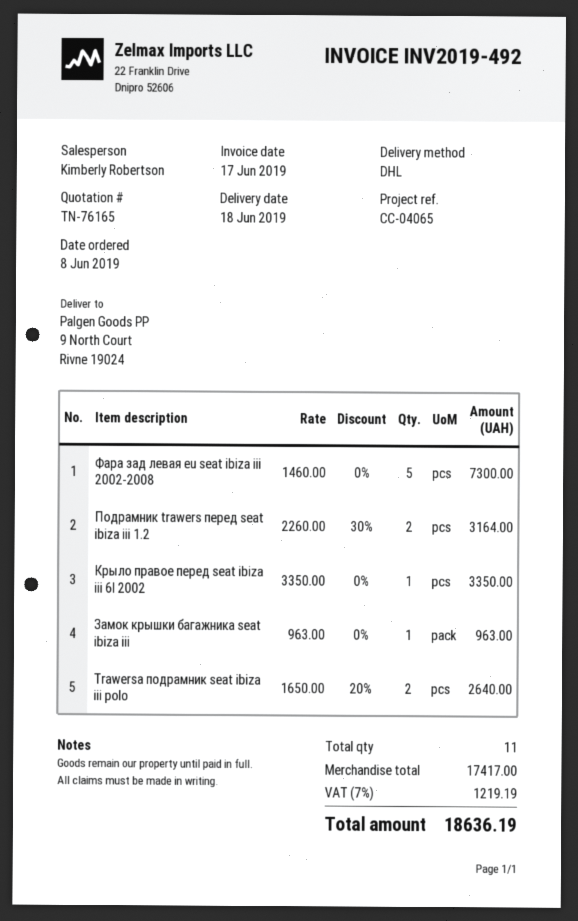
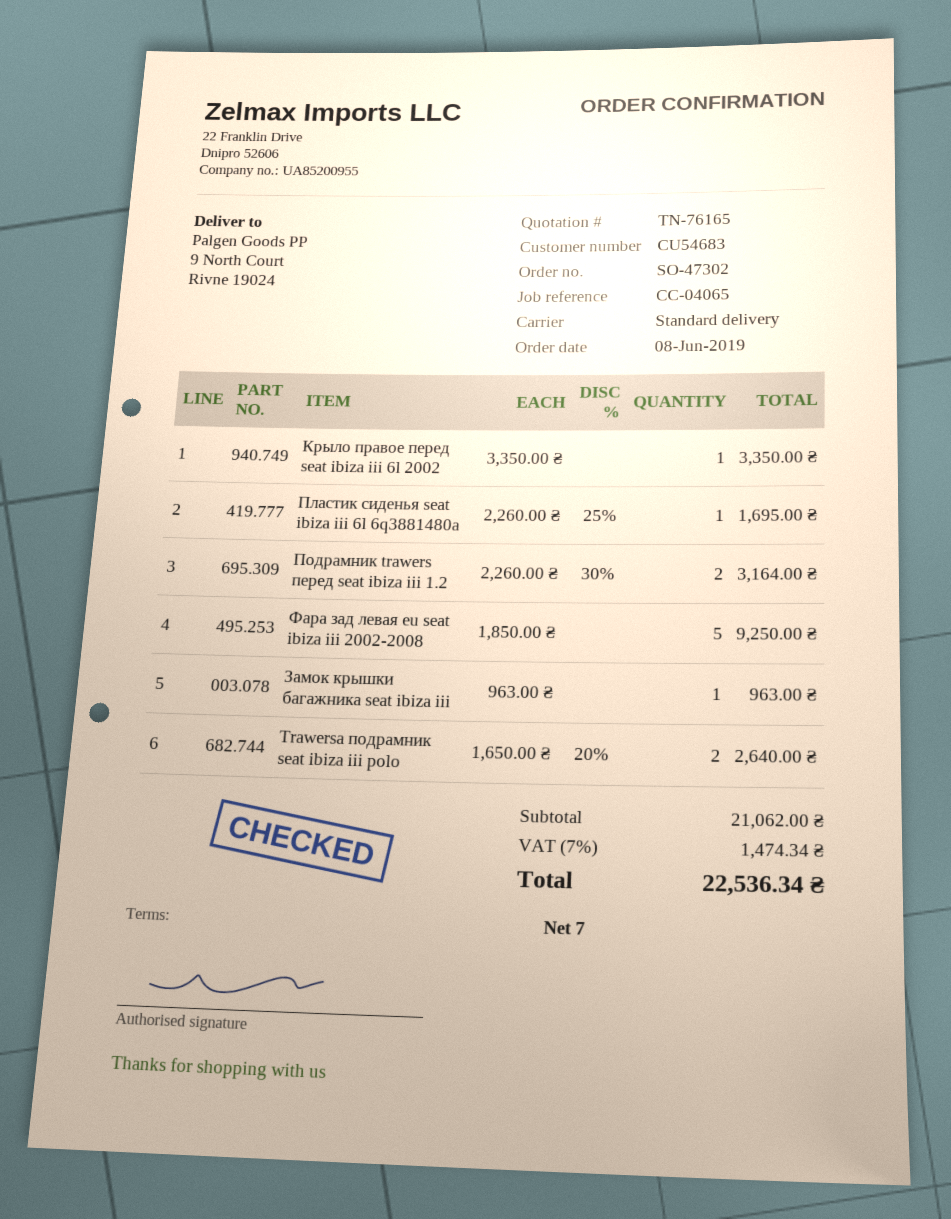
shipping method: DHL -> standard
Фара зад левая eu seat ibiza iii 2002-2008: 5 x 1460.00 = 7300.00 -> 5 x 1850.00 = 9250.00
Пластик сиденья seat ibiza iii 6l 6q3881480a: none -> 1 x 2260.00 - 25% = 1695.00
subtotal: 17417.00 -> 21062.00
tax: 7% = 1219.19 -> 7% = 1474.34
total: 18636.19 -> 22536.34

